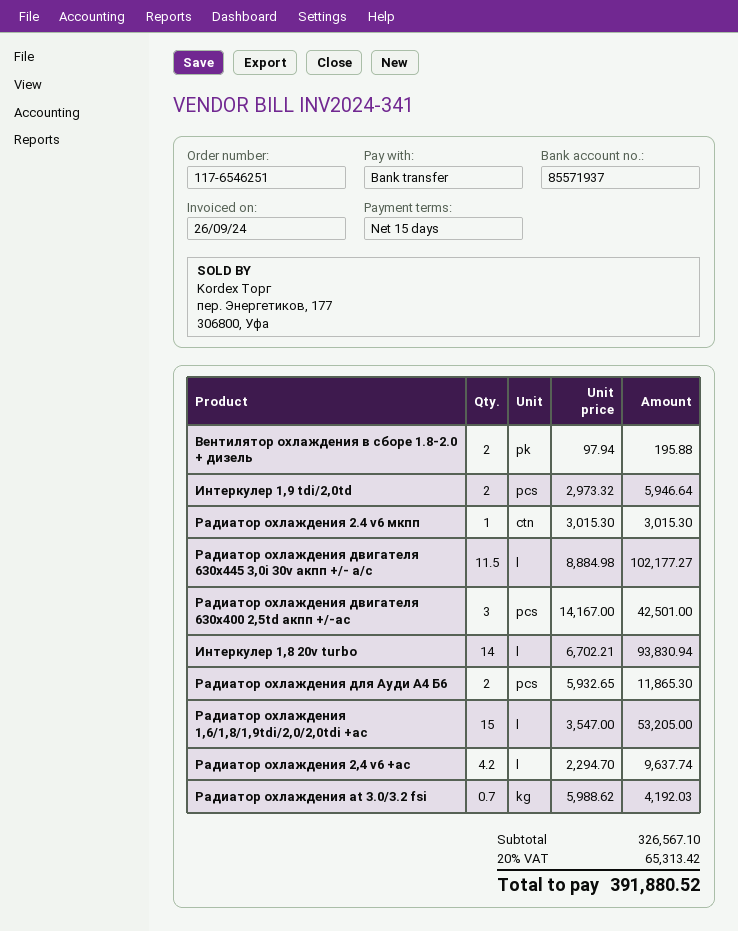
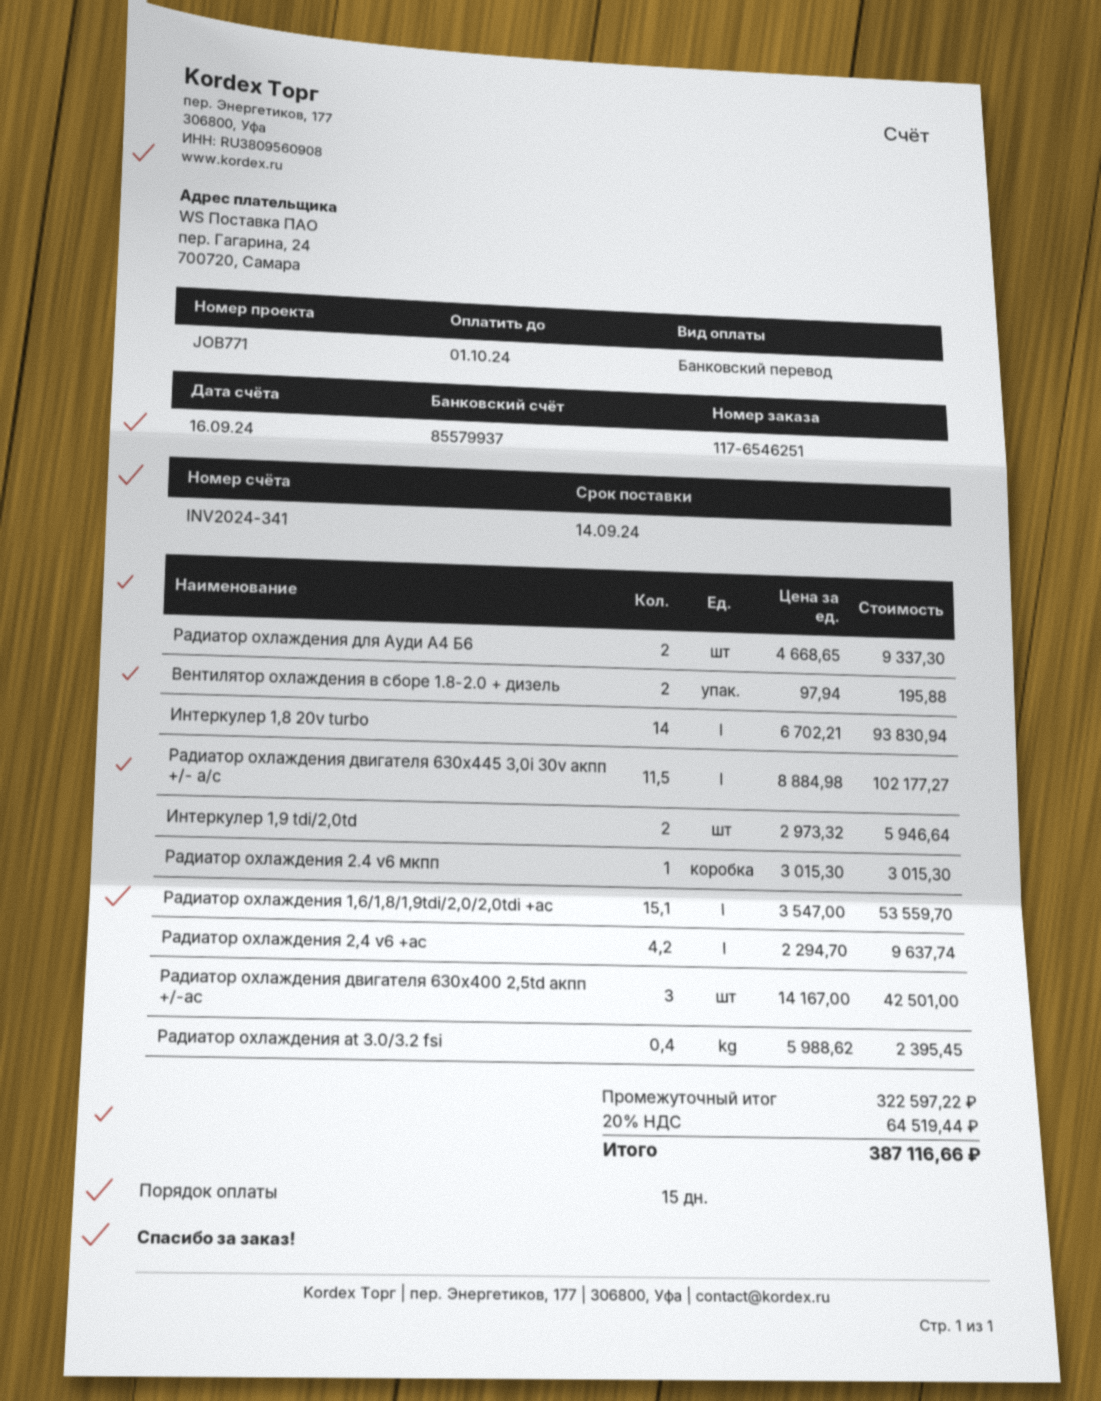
invoice date: 2024-09-26 -> 2024-09-16
bank account: 85571937 -> 85579937
Радиатор охлаждения для Ауди А4 Б6: 2 x 5932.65 = 11865.30 -> 2 x 4668.65 = 9337.30
Радиатор охлаждения 1,6/1,8/1,9tdi/2,0/2,0tdi +ас: 15 x 3547.00 = 53205.00 -> 15.1 x 3547.00 = 53559.70
Радиатор охлаждения at 3.0/3.2 fsi: 0.7 x 5988.62 = 4192.03 -> 0.4 x 5988.62 = 2395.45
subtotal: 326567.10 -> 322597.22
tax: 20% = 65313.42 -> 20% = 64519.44
total: 391880.52 -> 387116.66

